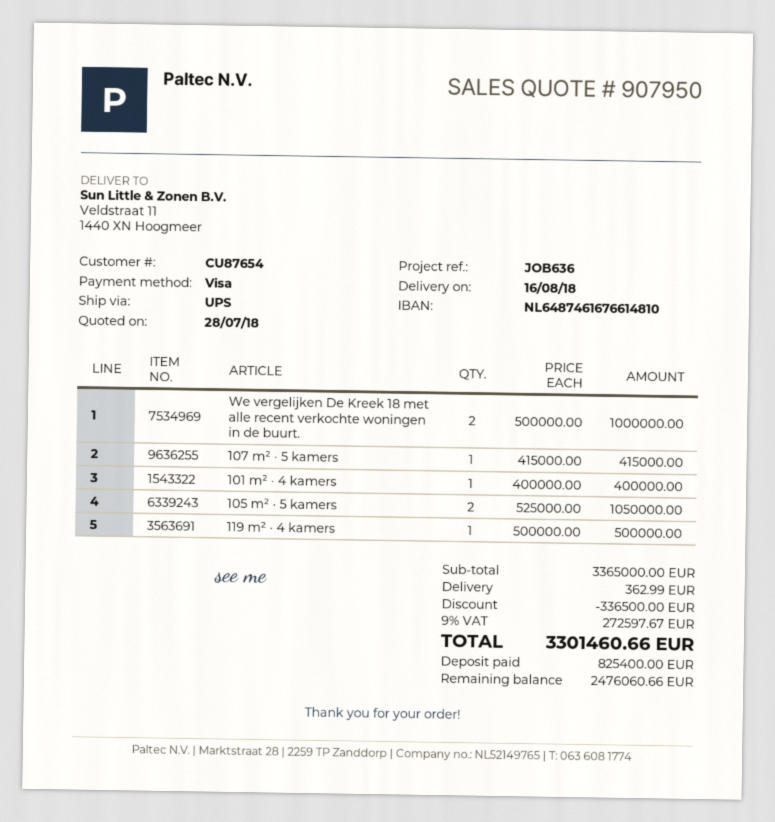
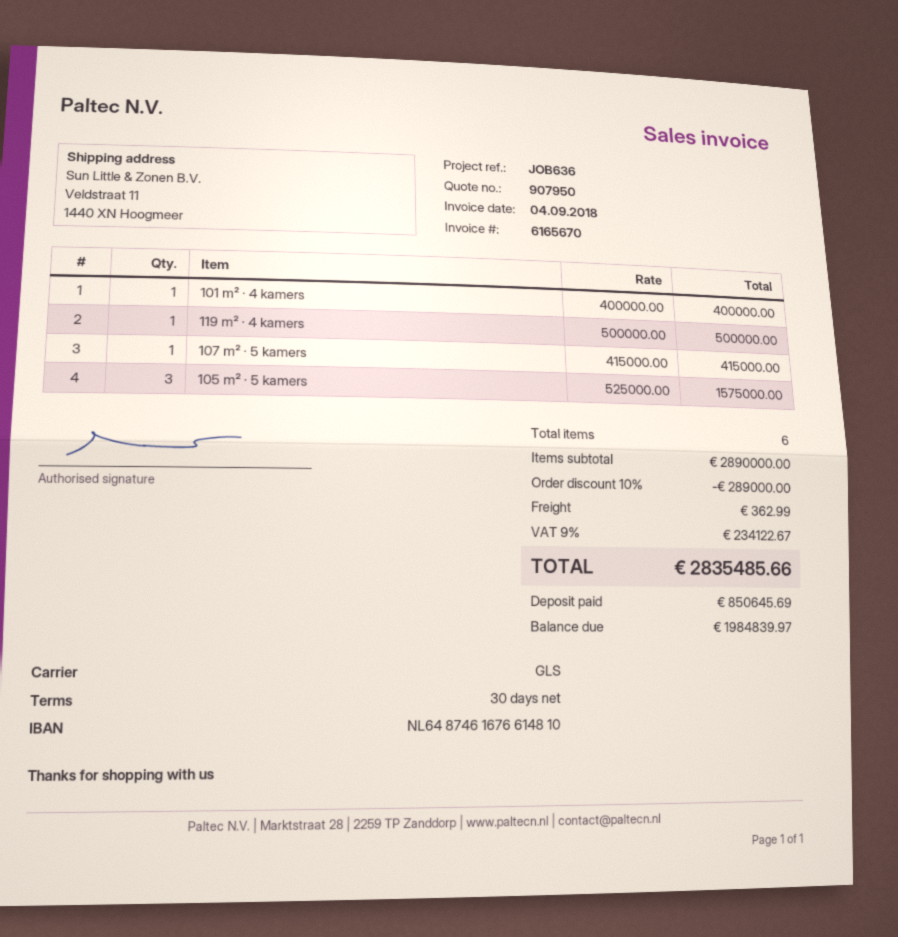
shipping method: UPS -> GLS
We vergelijken De Kreek 18 met alle recent verkochte woningen in de buurt.: 2 x 500000.00 = 1000000.00 -> none
105 m² · 5 kamers: 2 x 525000.00 = 1050000.00 -> 3 x 525000.00 = 1575000.00
subtotal: 3365000.00 -> 2890000.00
discount: 336500.00 -> 289000.00
tax: 9% = 272597.67 -> 9% = 234122.67
total: 3301460.66 -> 2835485.66
deposit: 825400.00 -> 850645.69
balance: 2476060.66 -> 1984839.97

